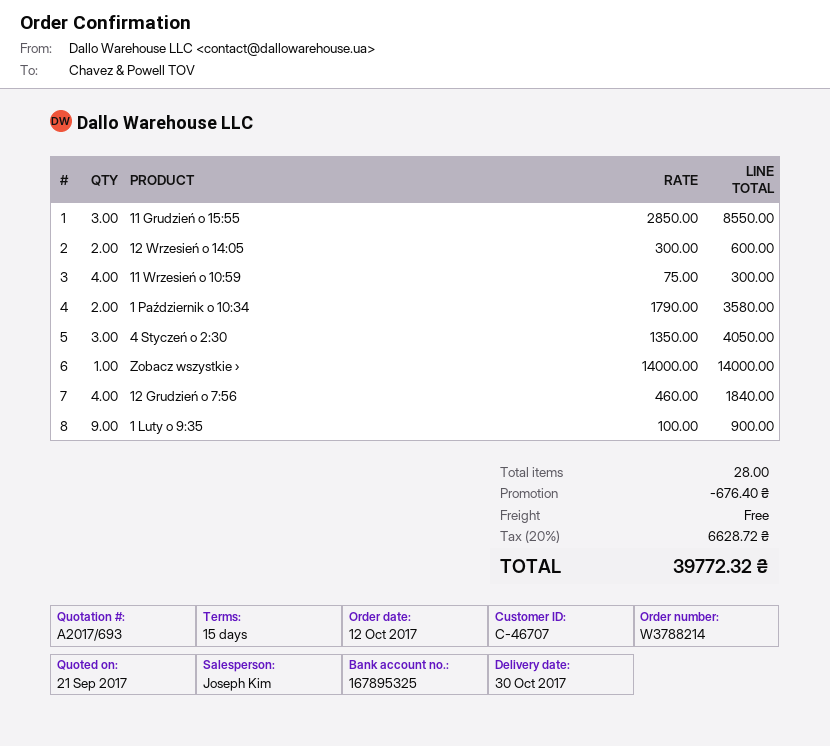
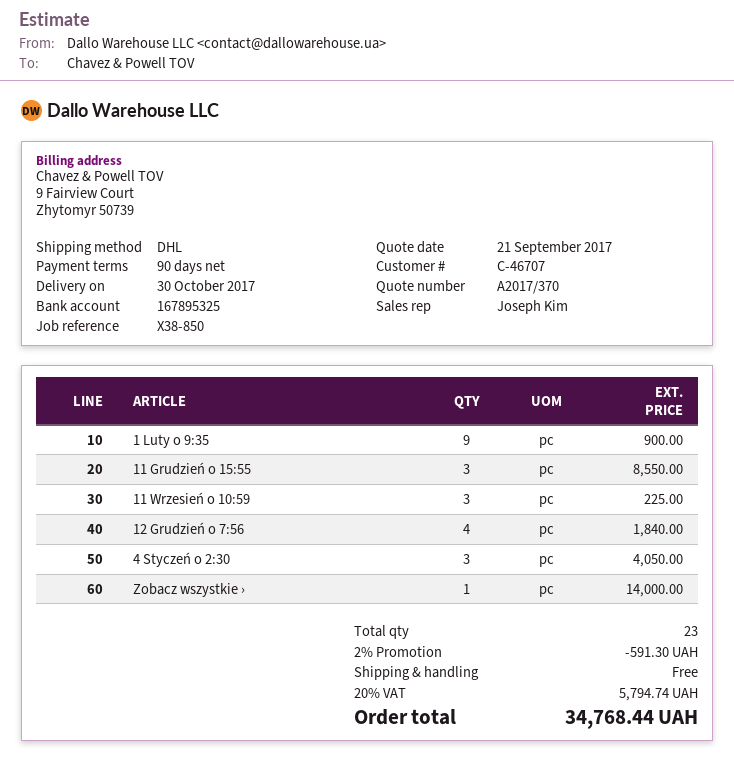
quote number: A2017/693 -> A2017/370
payment terms: 15 days -> 90 days
12 Wrzesień o 14:05: 2 for 600.00 -> none
11 Wrzesień o 10:59: 4 for 300.00 -> 3 for 225.00
1 Październik o 10:34: 2 for 3580.00 -> none
total quantity: 28 -> 23
discount: 676.40 -> 591.30
tax: 20% = 6628.72 -> 20% = 5794.74
total: 39772.32 -> 34768.44

